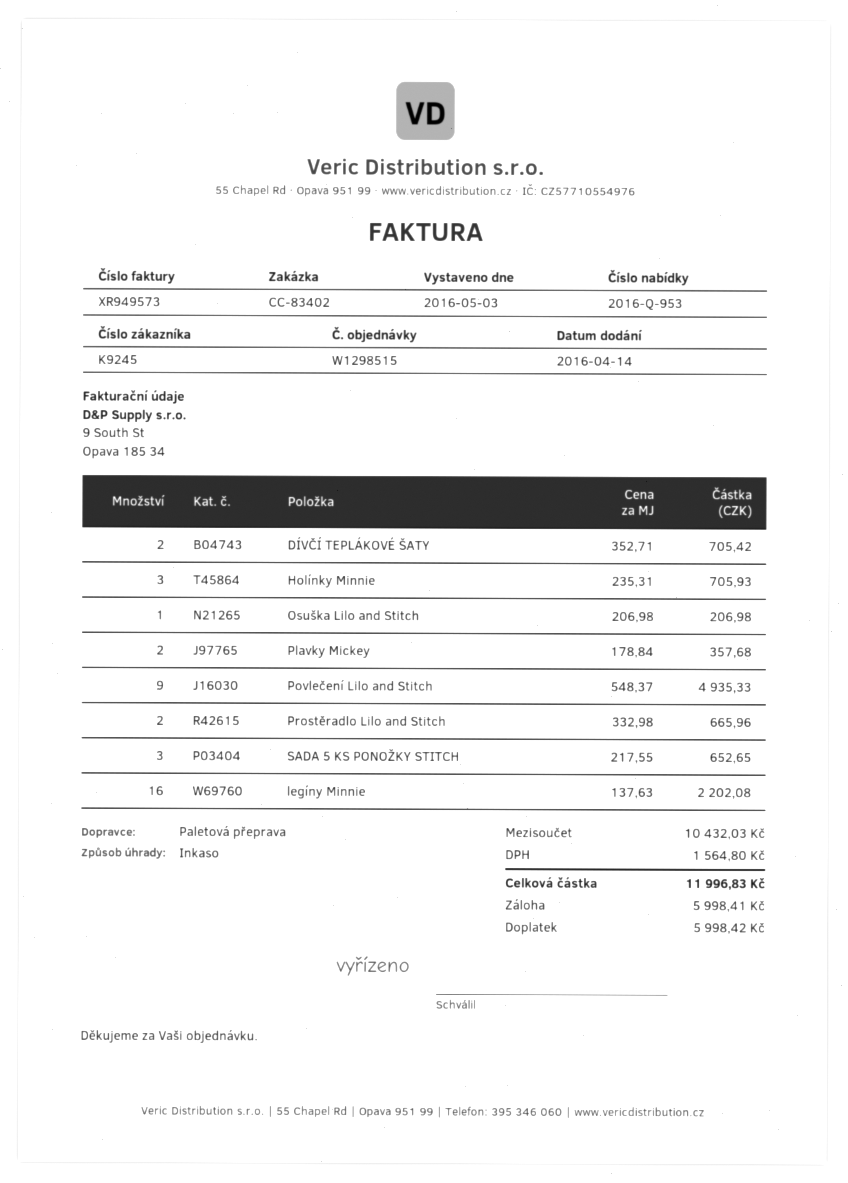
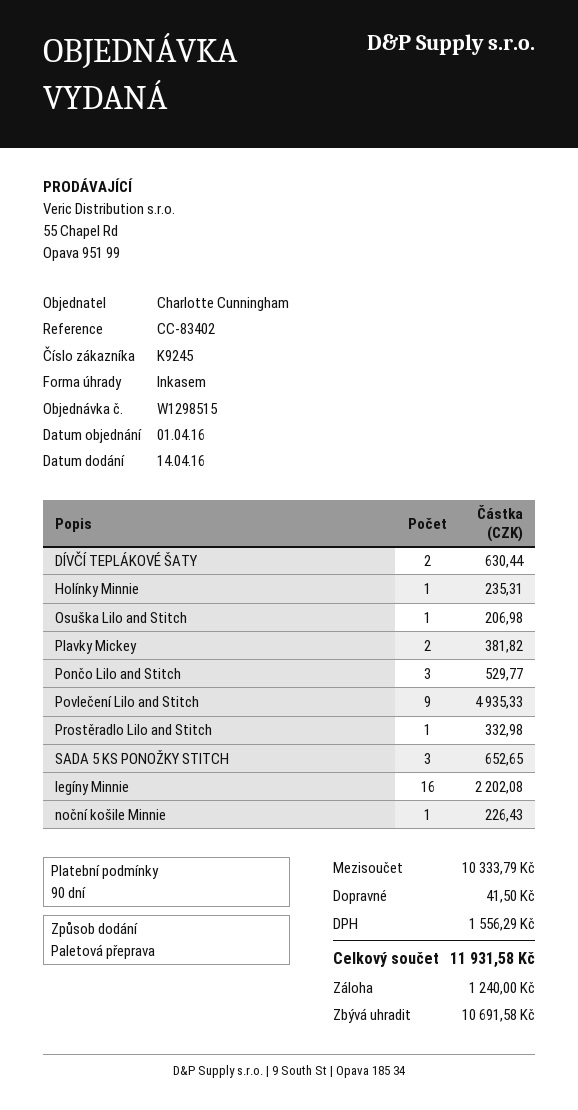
DÍVČÍ TEPLÁKOVÉ ŠATY: 2 for 705.42 -> 2 for 630.44
Holínky Minnie: 3 for 705.93 -> 1 for 235.31
Plavky Mickey: 2 for 357.68 -> 2 for 381.82
Prostěradlo Lilo and Stitch: 2 for 665.96 -> 1 for 332.98
Pončo Lilo and Stitch: none -> 3 for 529.77
noční košile Minnie: none -> 1 for 226.43
subtotal: 10432.03 -> 10333.79
shipping: none -> 41.50
tax: 1564.80 -> 1556.29
total: 11996.83 -> 11931.58
deposit: 5998.41 -> 1240.00
balance: 5998.42 -> 10691.58

